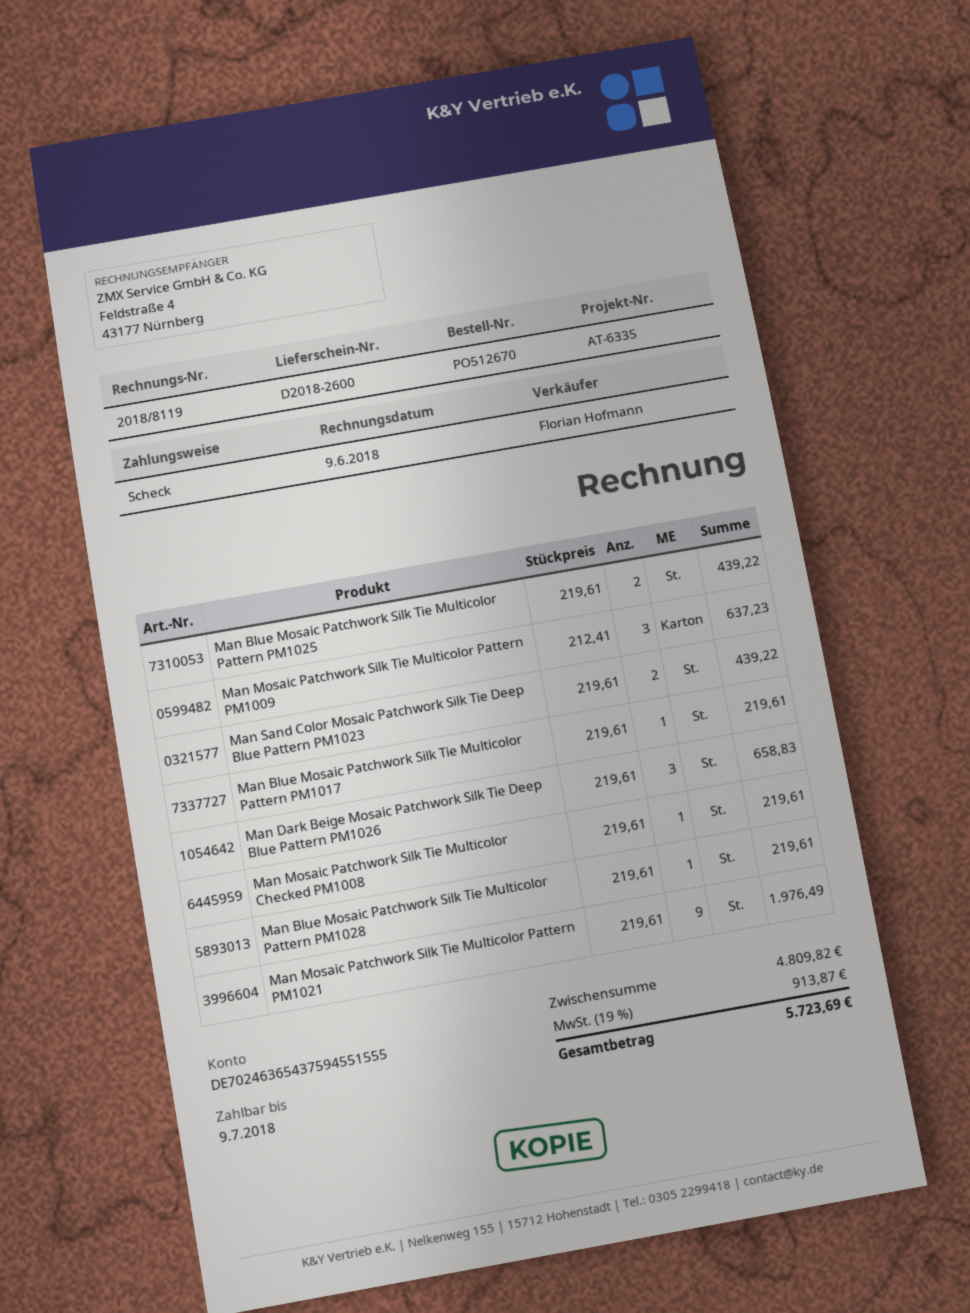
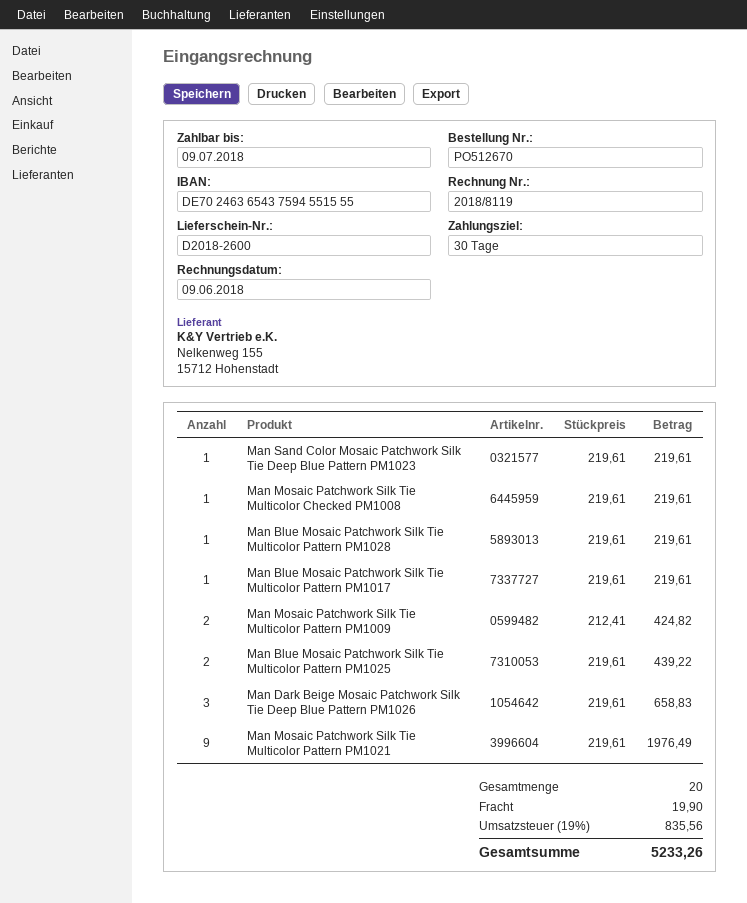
Man Mosaic Patchwork Silk Tie Multicolor Pattern PM1009: 3 x 212.41 = 637.23 -> 2 x 212.41 = 424.82
Man Sand Color Mosaic Patchwork Silk Tie Deep Blue Pattern PM1023: 2 x 219.61 = 439.22 -> 1 x 219.61 = 219.61
shipping: none -> 19.90
tax: 19% = 913.87 -> 19% = 835.56
total: 5723.69 -> 5233.26

